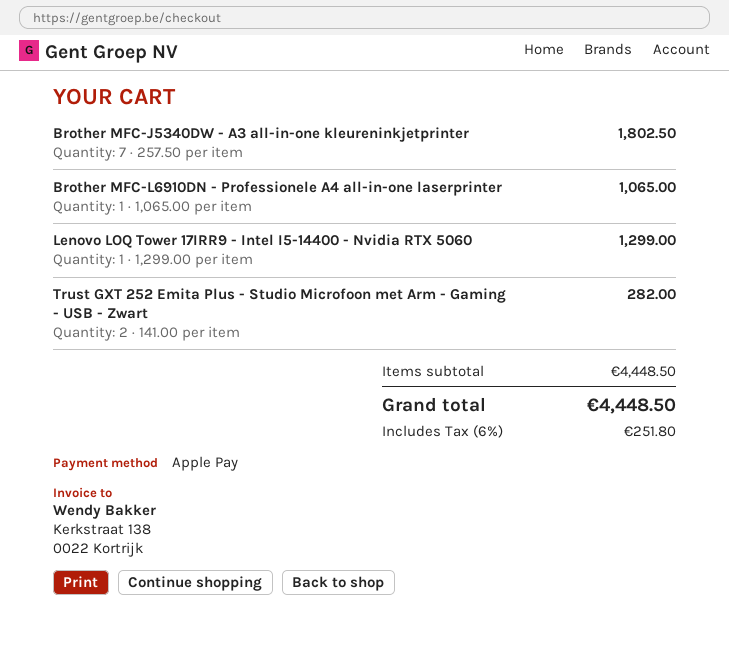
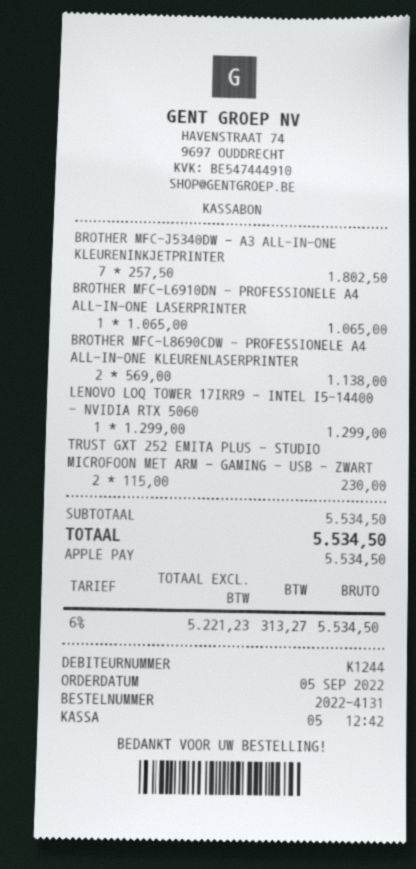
Trust GXT 252 Emita Plus - Studio Microfoon met Arm - Gaming - USB - Zwart: 2 x 141.00 = 282.00 -> 2 x 115.00 = 230.00
BROTHER MFC-L8690CDW - PROFESSIONELE A4 ALL-IN-ONE KLEURENLASERPRINTER: none -> 2 x 569.00 = 1138.00
subtotal: 4448.50 -> 5534.50
tax: 6% = 251.80 -> 6% = 313.27
total: 4448.50 -> 5534.50

